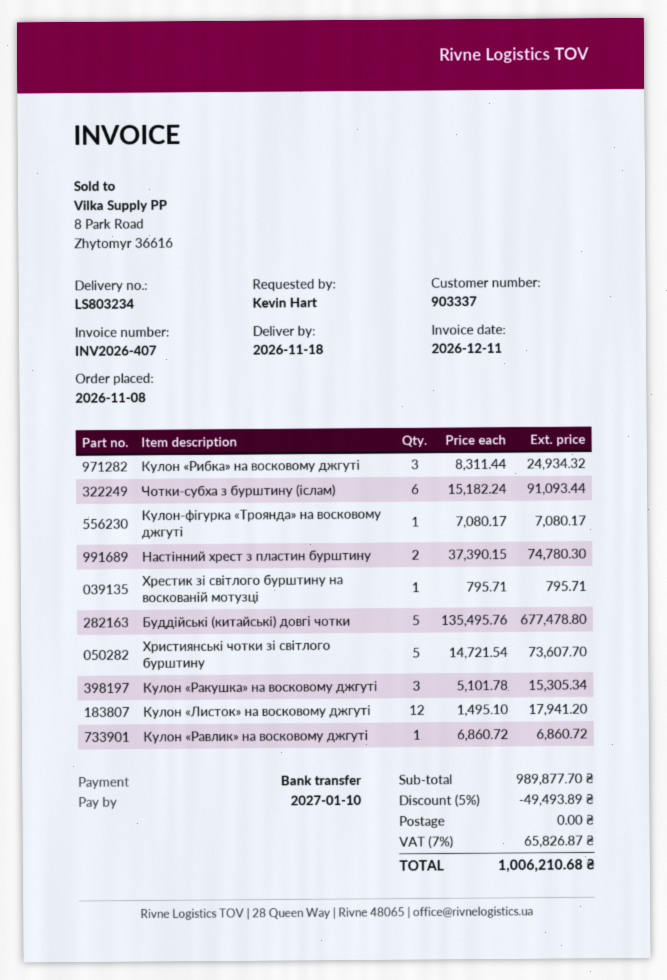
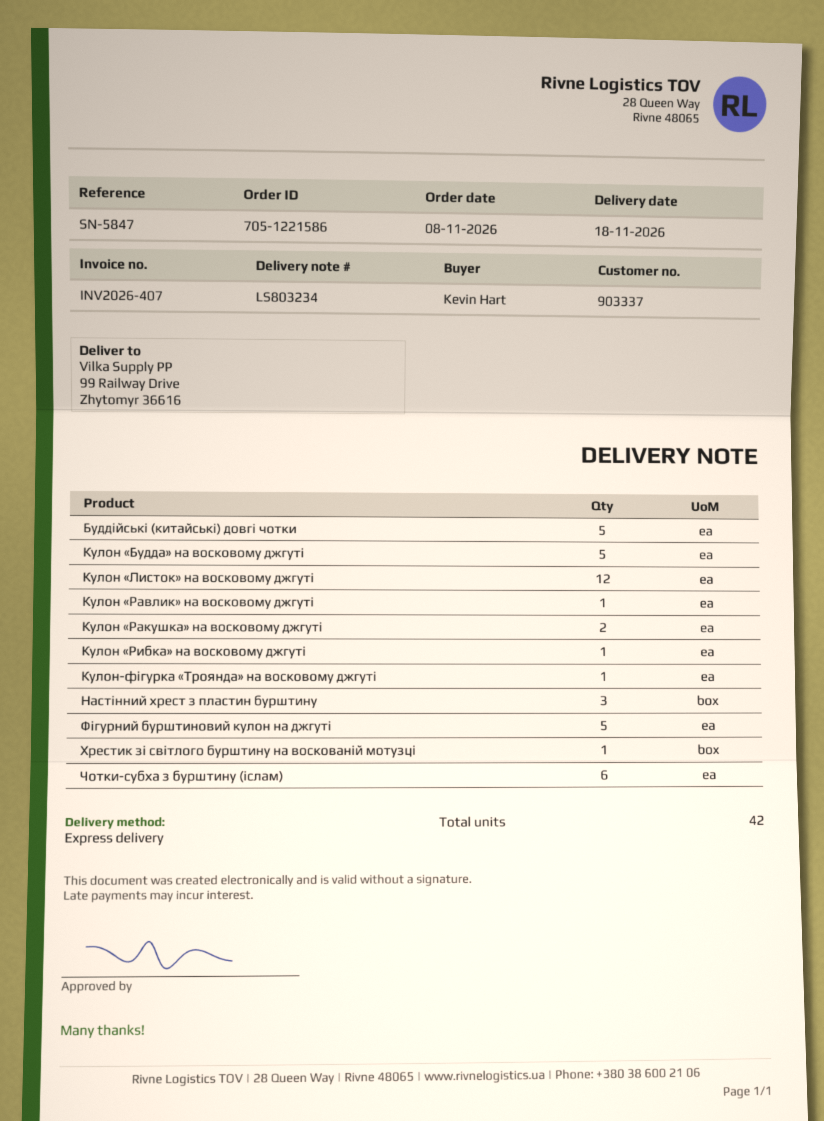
Кулон «Рибка» на восковому джгуті: 3 -> 1
Настінний хрест з пластин бурштину: 2 -> 3
Християнські чотки зі світлого бурштину: 5 -> none
Кулон «Ракушка» на восковому джгуті: 3 -> 2
Кулон «Будда» на восковому джгуті: none -> 5
Фігурний бурштиновий кулон на джгуті: none -> 5

